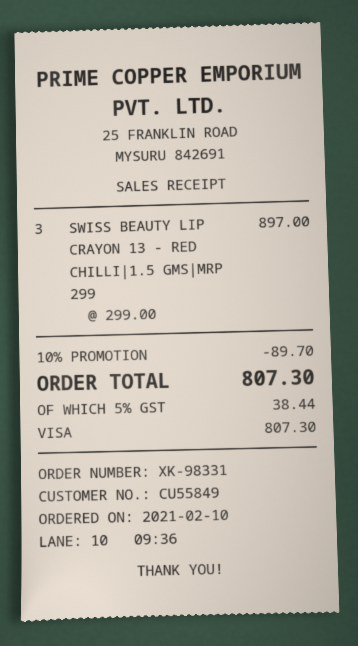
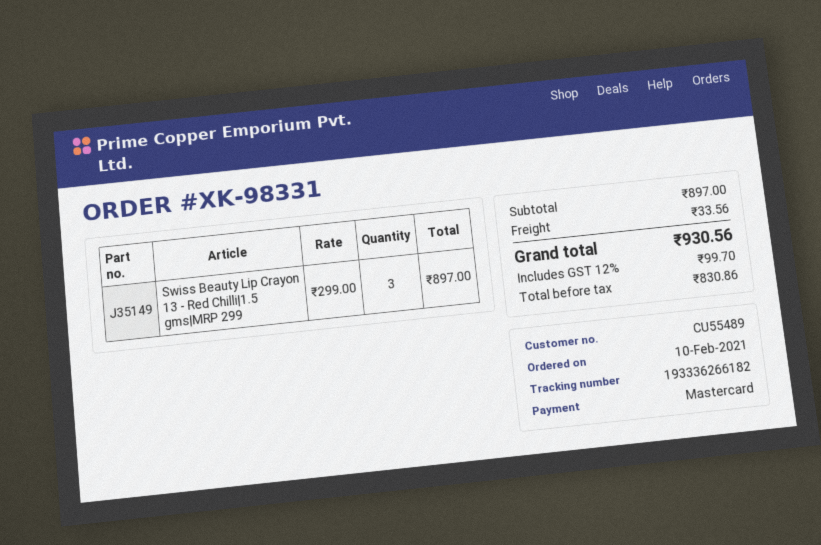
customer number: CU55849 -> CU55489
payment method: Visa -> Mastercard
discount: 10% = 89.70 -> none
shipping: none -> 33.56
tax: 5% = 38.44 -> 12% = 99.70
total: 807.30 -> 930.56

